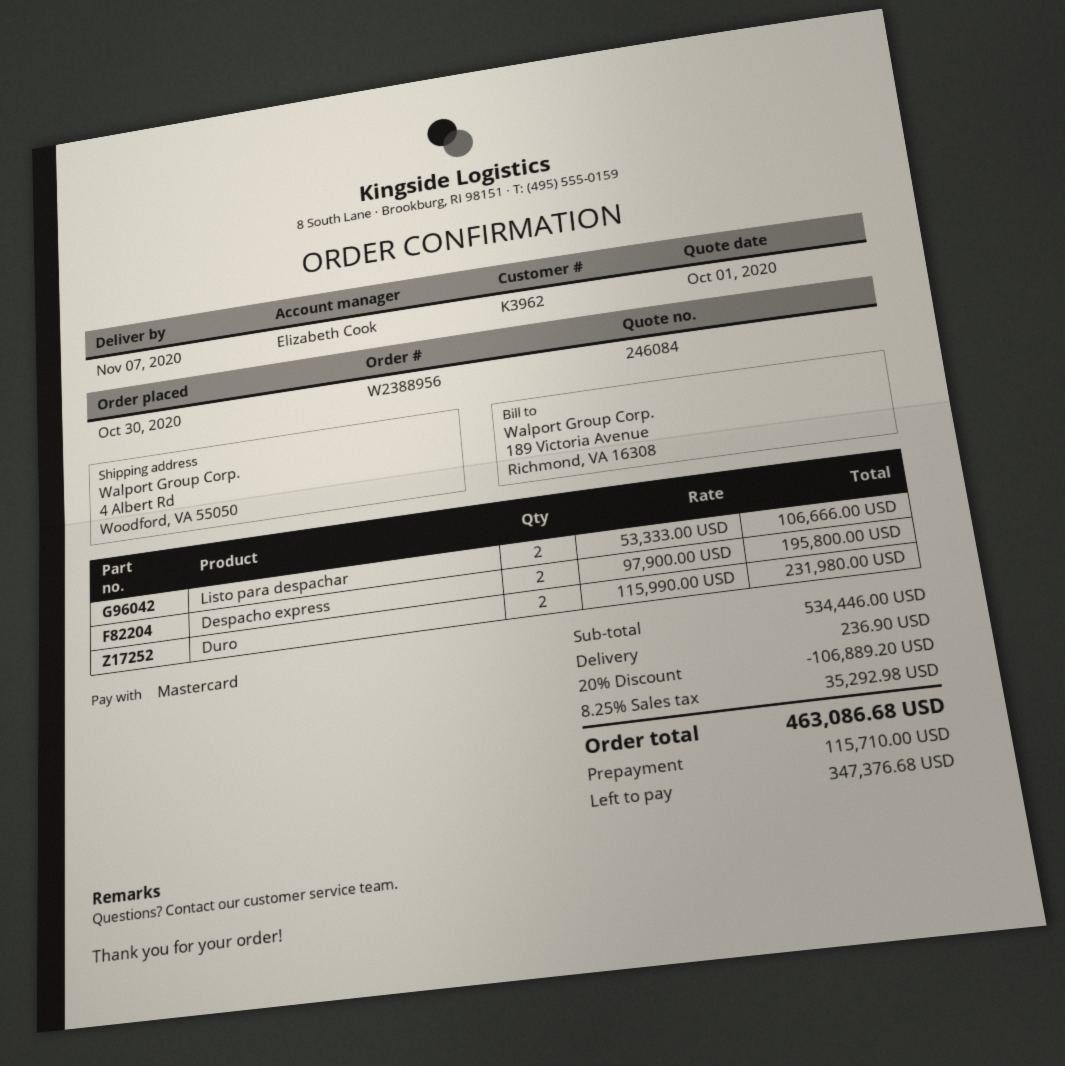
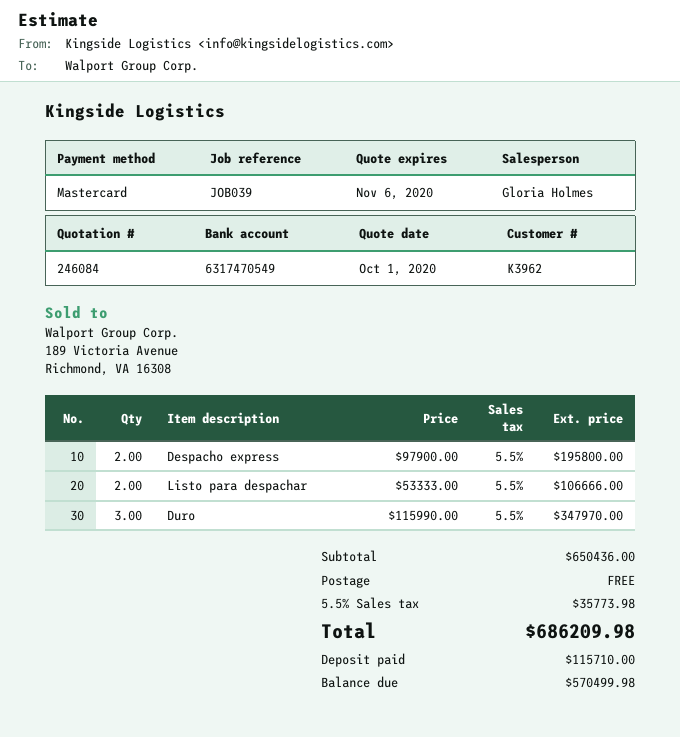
sales rep: Elizabeth Cook -> Gloria Holmes
Duro: 2 x 115990.00 = 231980.00 -> 3 x 115990.00 = 347970.00
subtotal: 534446.00 -> 650436.00
discount: 20% = 106889.20 -> none
shipping: 236.90 -> 0.00
tax: 8.25% = 35292.98 -> 5.5% = 35773.98
total: 463086.68 -> 686209.98
balance: 347376.68 -> 570499.98

